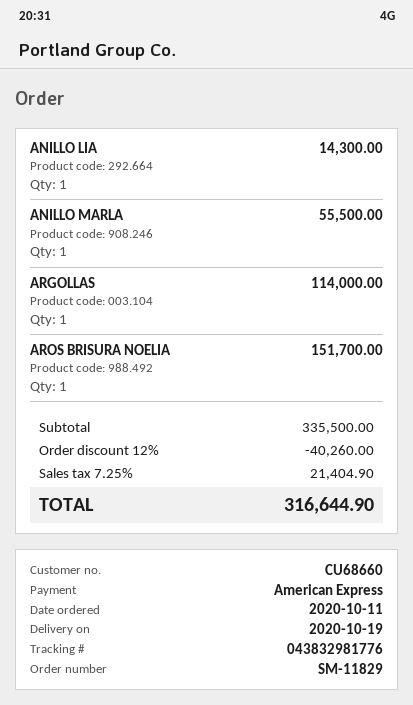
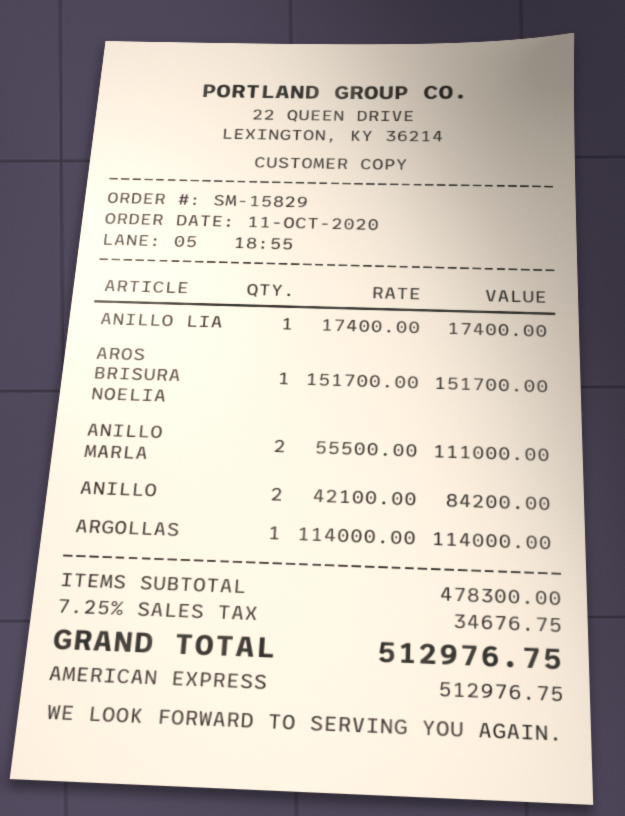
order number: SM-11829 -> SM-15829
ANILLO LIA: 1 for 14300.00 -> 1 for 17400.00
ANILLO MARLA: 1 for 55500.00 -> 2 for 111000.00
ANILLO: none -> 2 for 84200.00
subtotal: 335500.00 -> 478300.00
discount: 12% = 40260.00 -> none
tax: 7.25% = 21404.90 -> 7.25% = 34676.75
total: 316644.90 -> 512976.75

